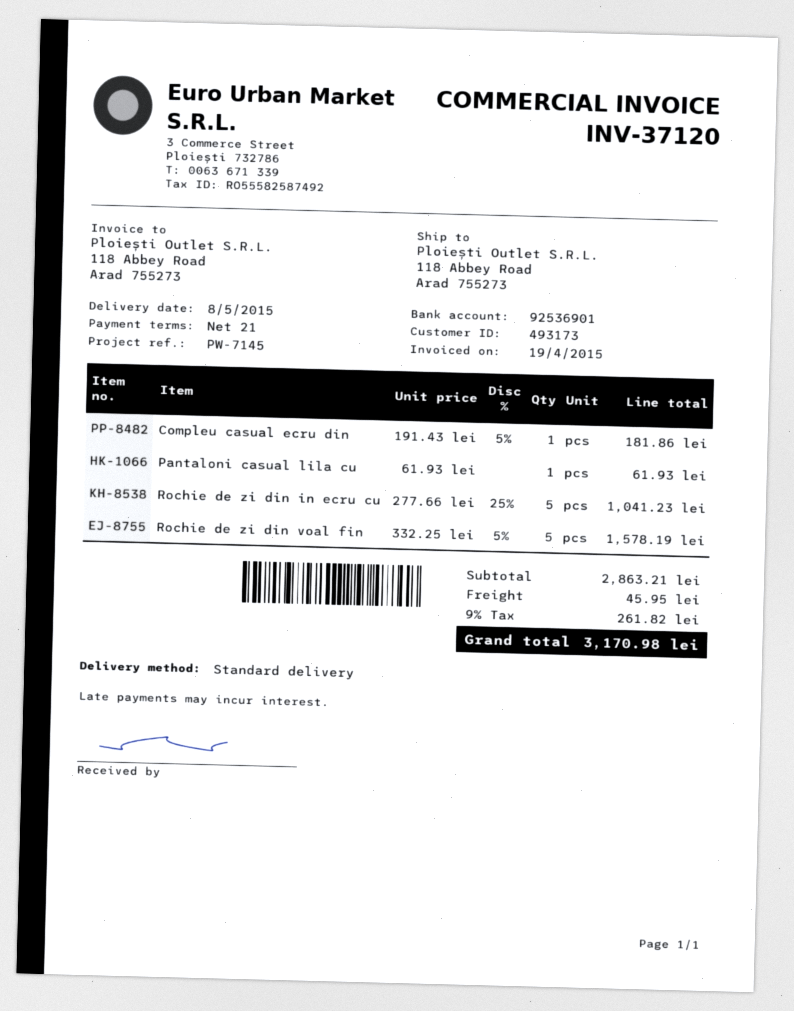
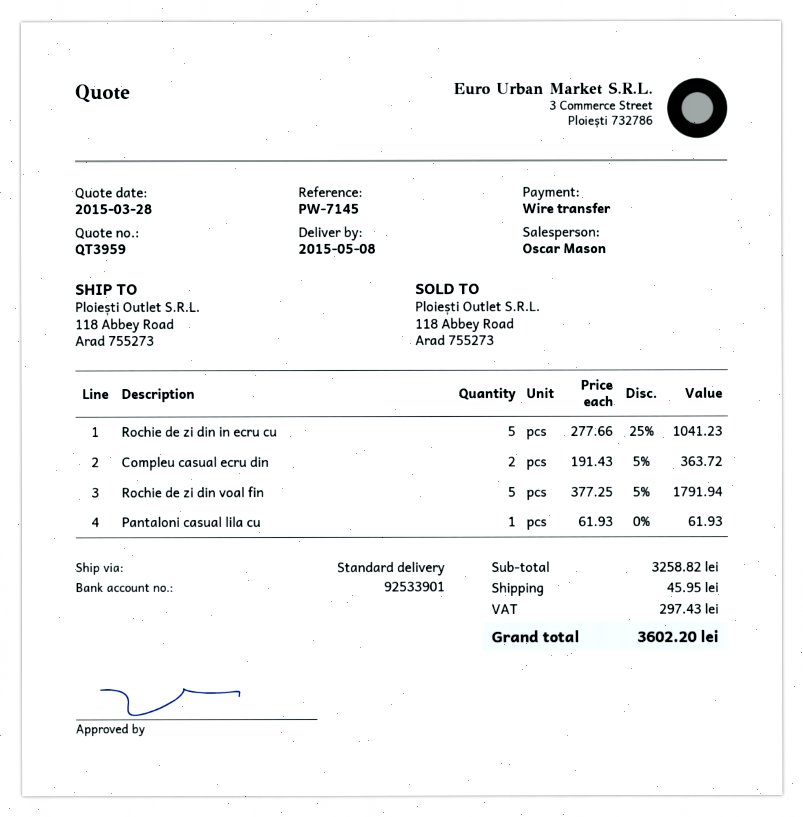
bank account: 92536901 -> 92533901
Compleu casual ecru din: 1 x 191.43 - 5% = 181.86 -> 2 x 191.43 - 5% = 363.72
Rochie de zi din voal fin: 5 x 332.25 - 5% = 1578.19 -> 5 x 377.25 - 5% = 1791.94
subtotal: 2863.21 -> 3258.82
tax: 261.82 -> 297.43
total: 3170.98 -> 3602.20

